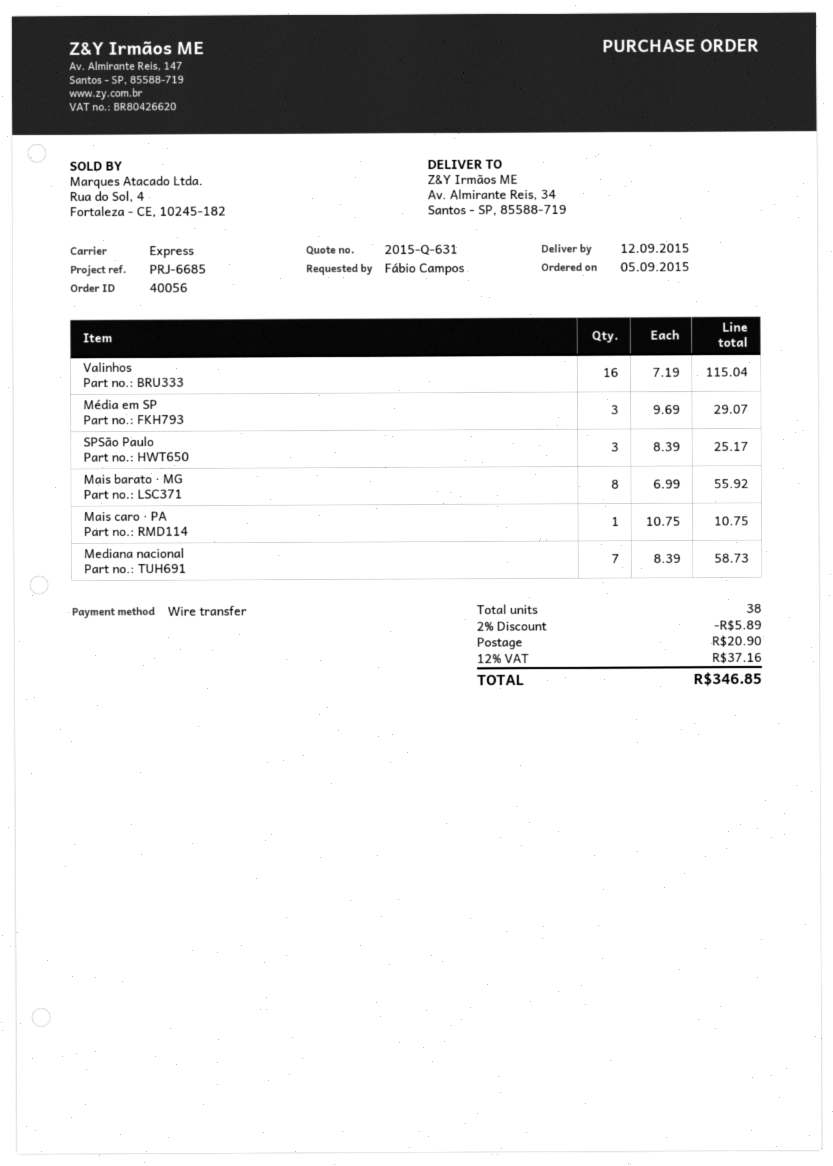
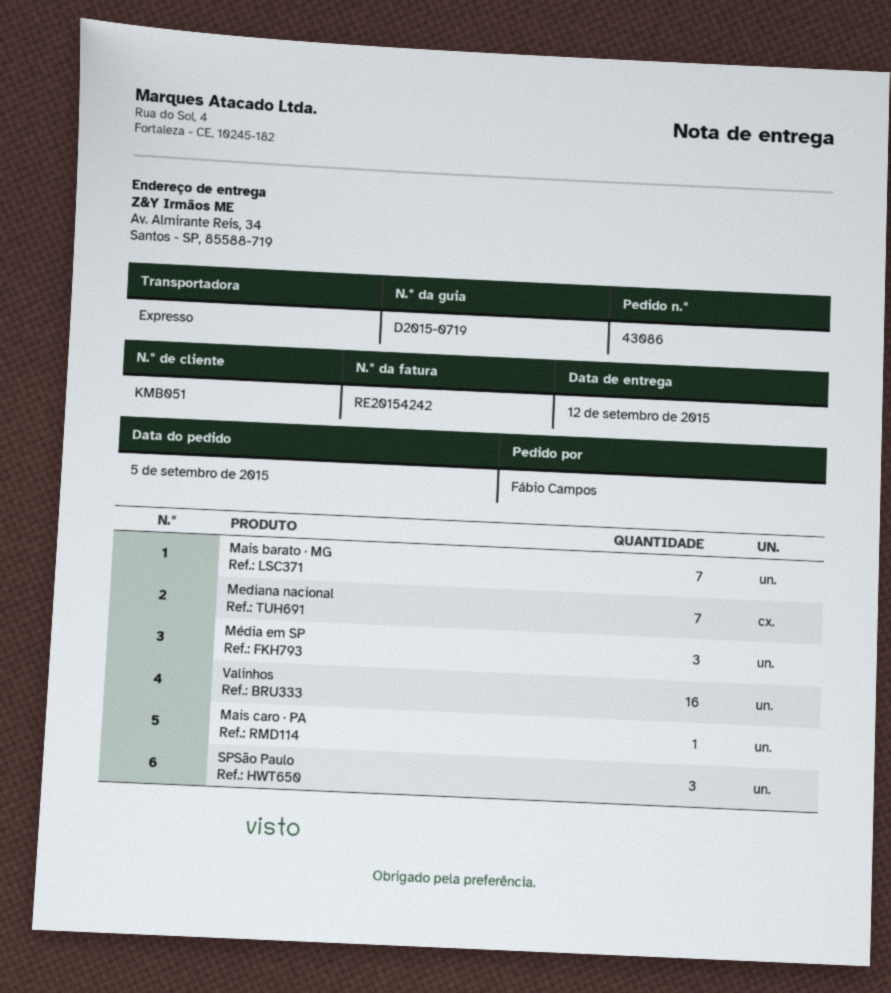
order number: 40056 -> 43086
Mais barato · MG: 8 -> 7

